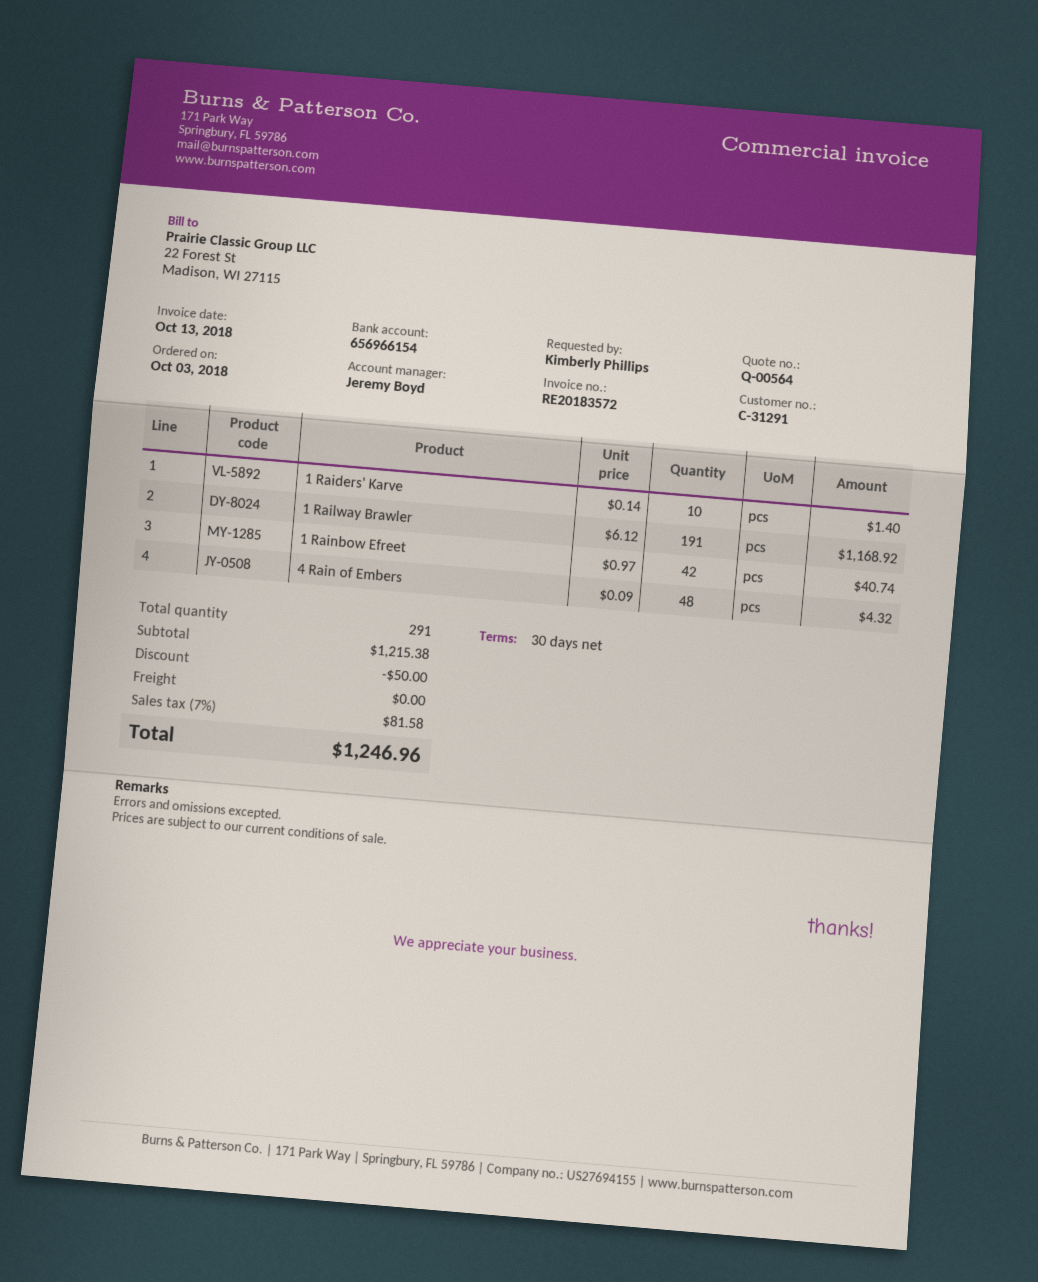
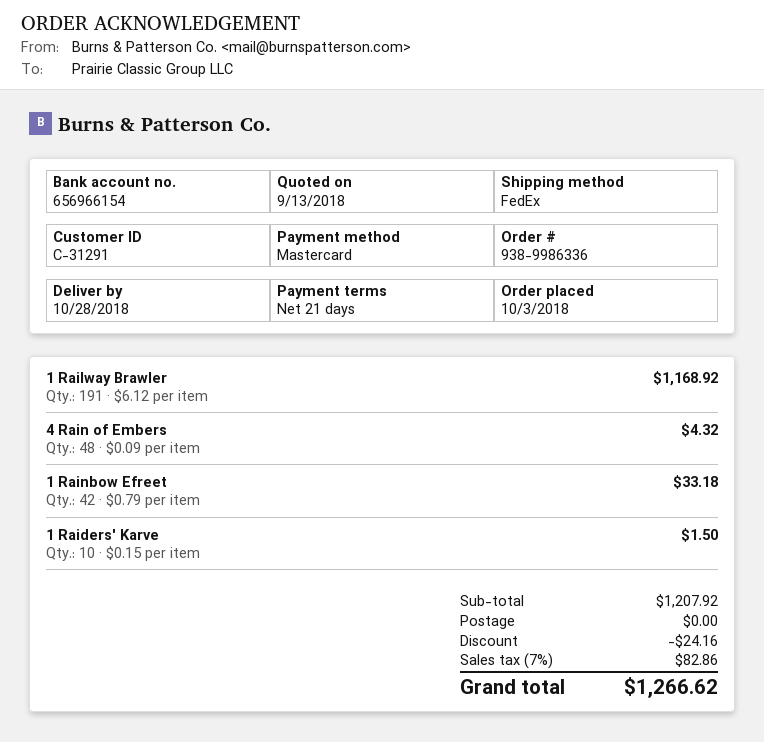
payment terms: 30 days -> 21 days
1 Raiders' Karve: 10 x 0.14 = 1.40 -> 10 x 0.15 = 1.50
1 Rainbow Efreet: 42 x 0.97 = 40.74 -> 42 x 0.79 = 33.18
subtotal: 1215.38 -> 1207.92
discount: 50.00 -> 24.16
tax: 7% = 81.58 -> 7% = 82.86
total: 1246.96 -> 1266.62

